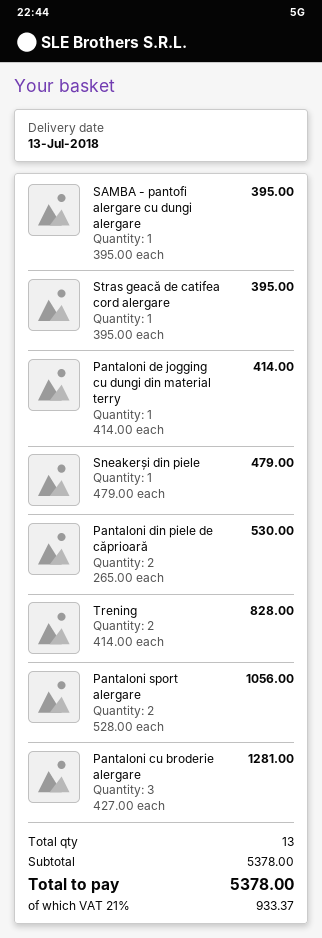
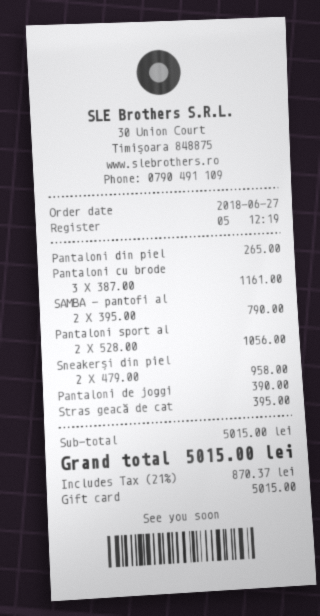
SAMBA - pantofi alergare cu dungi alergare: 1 x 395.00 = 395.00 -> 2 x 395.00 = 790.00
Pantaloni de jogging cu dungi din material terry: 1 x 414.00 = 414.00 -> 1 x 390.00 = 390.00
Sneakerși din piele: 1 x 479.00 = 479.00 -> 2 x 479.00 = 958.00
Pantaloni din piele de căprioară: 2 x 265.00 = 530.00 -> 1 x 265.00 = 265.00
Trening: 2 x 414.00 = 828.00 -> none
Pantaloni cu broderie alergare: 3 x 427.00 = 1281.00 -> 3 x 387.00 = 1161.00
subtotal: 5378.00 -> 5015.00
tax: 21% = 933.37 -> 21% = 870.37
total: 5378.00 -> 5015.00

